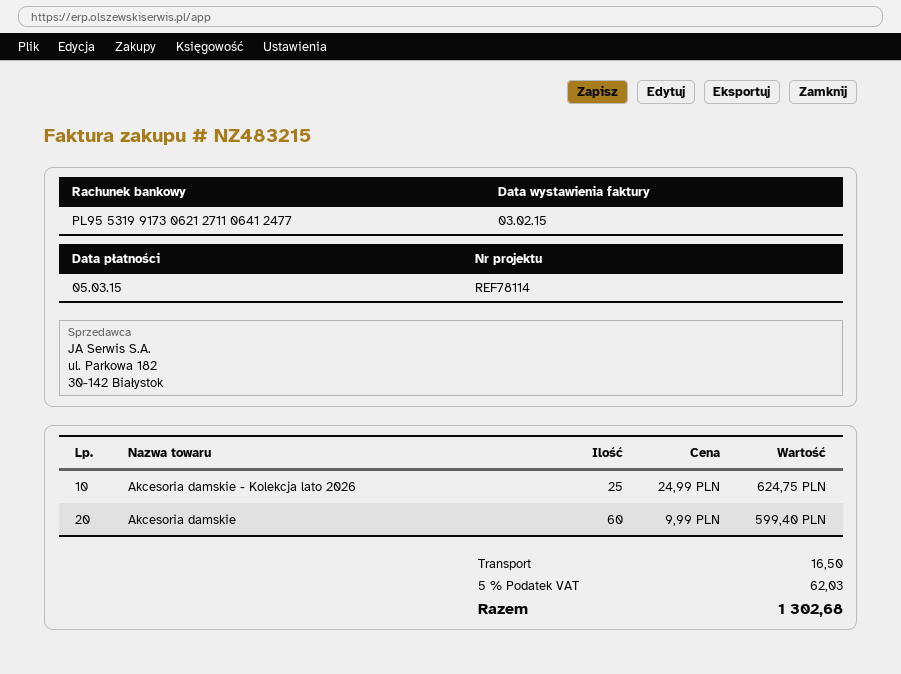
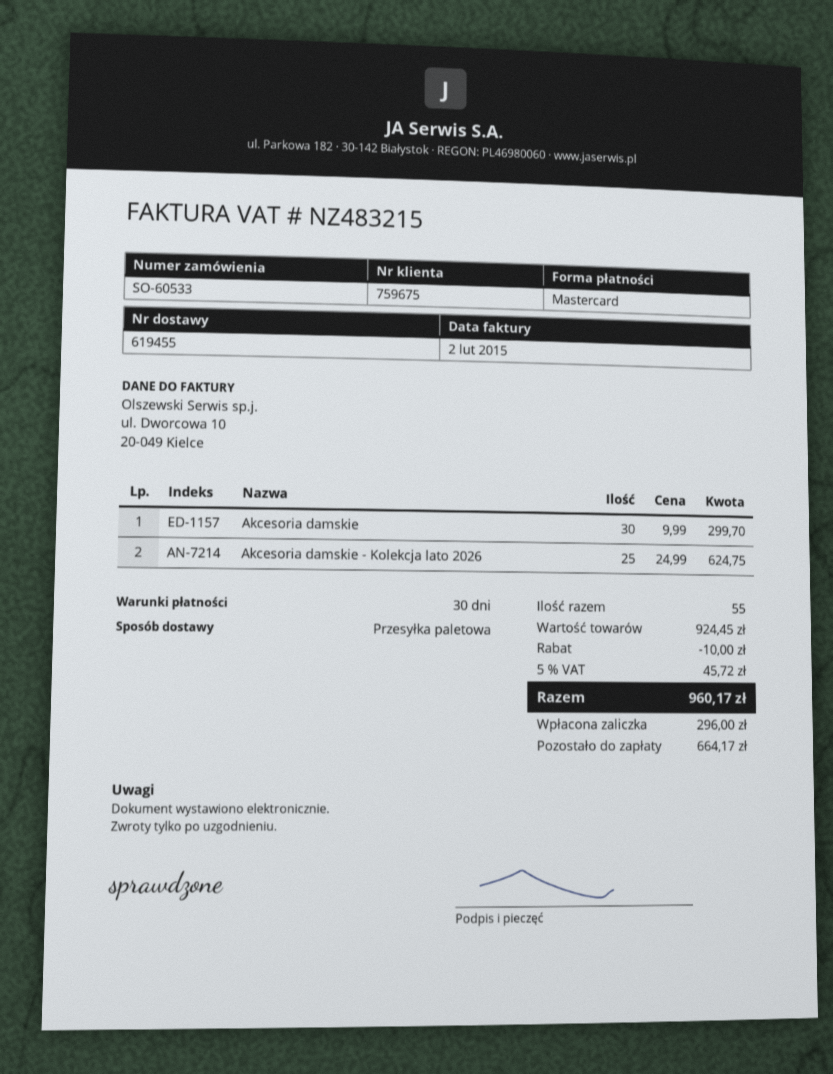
invoice date: 2015-02-03 -> 2015-02-02
Akcesoria damskie: 60 x 9.99 = 599.40 -> 30 x 9.99 = 299.70
discount: none -> 10.00
shipping: 16.50 -> none
tax: 5% = 62.03 -> 5% = 45.72
total: 1302.68 -> 960.17

